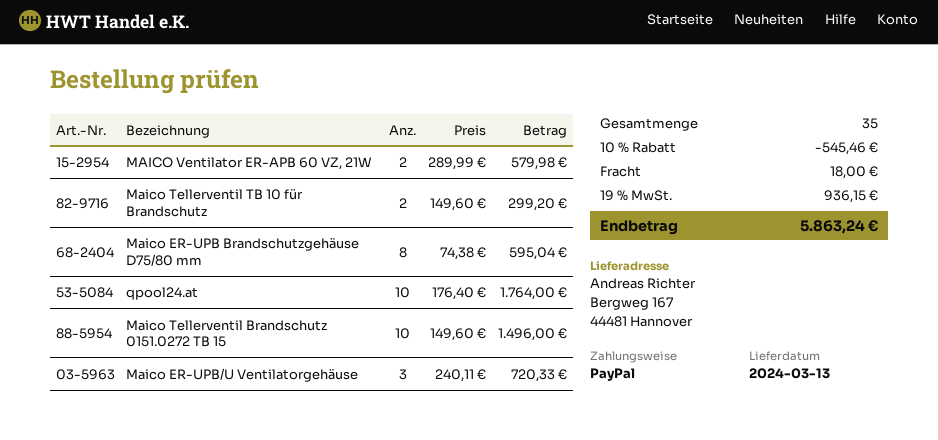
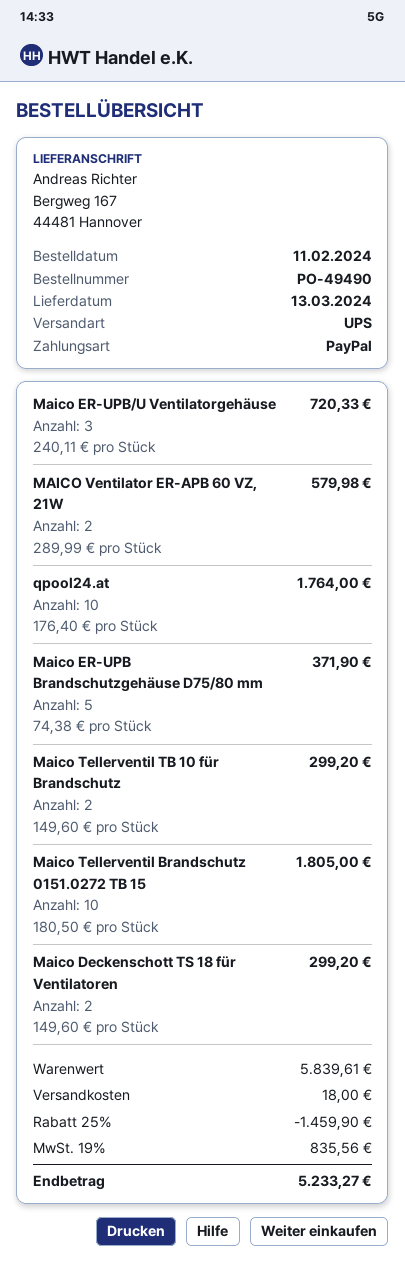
Maico ER-UPB Brandschutzgehäuse D75/80 mm: 8 x 74.38 = 595.04 -> 5 x 74.38 = 371.90
Maico Tellerventil Brandschutz 0151.0272 TB 15: 10 x 149.60 = 1496.00 -> 10 x 180.50 = 1805.00
Maico Deckenschott TS 18 für Ventilatoren: none -> 2 x 149.60 = 299.20
discount: 10% = 545.46 -> 25% = 1459.90
tax: 19% = 936.15 -> 19% = 835.56
total: 5863.24 -> 5233.27

